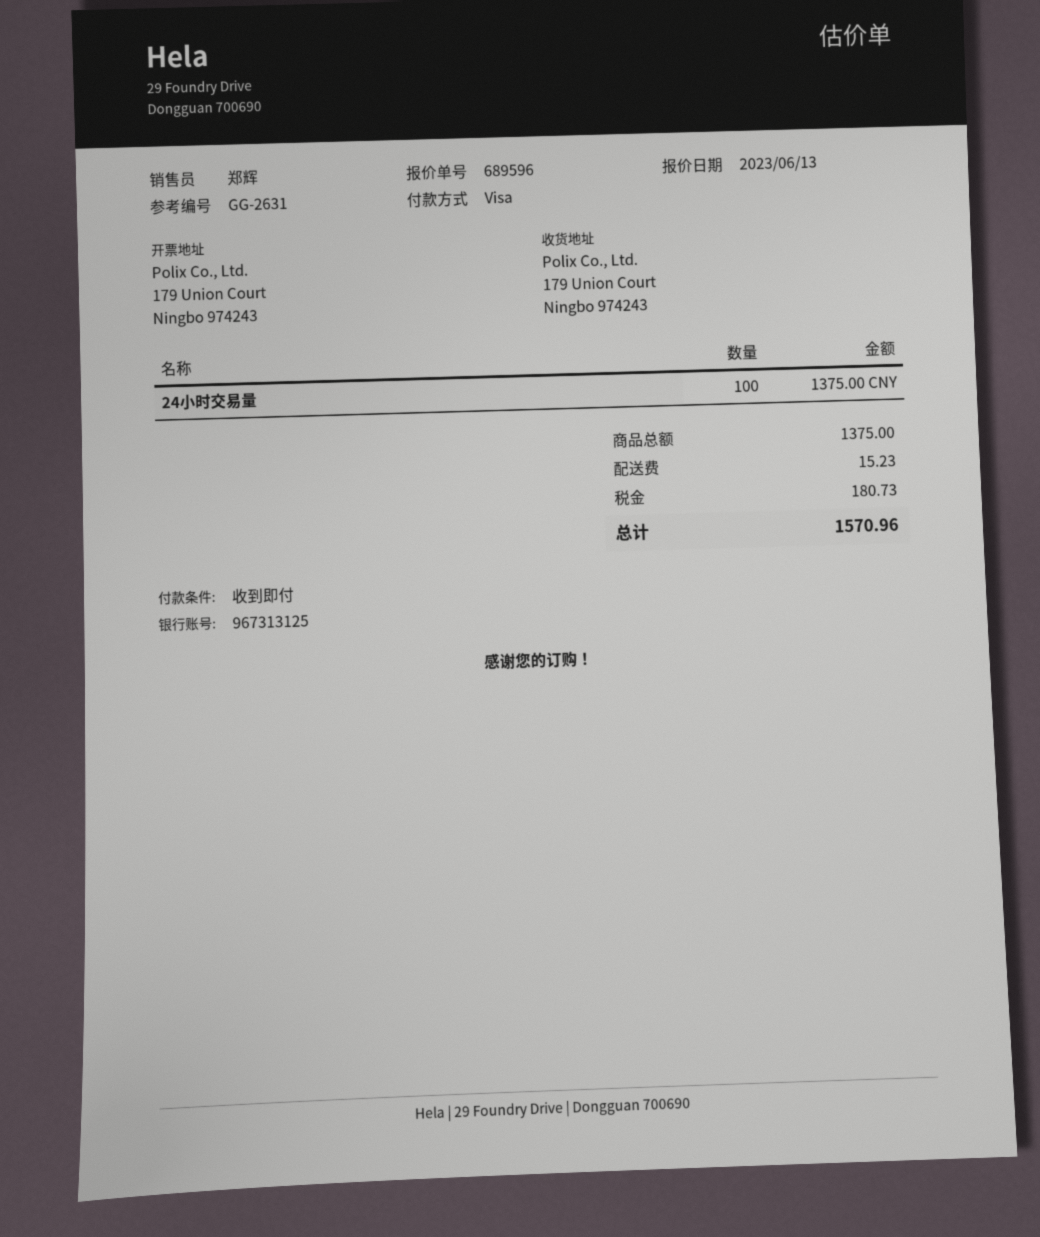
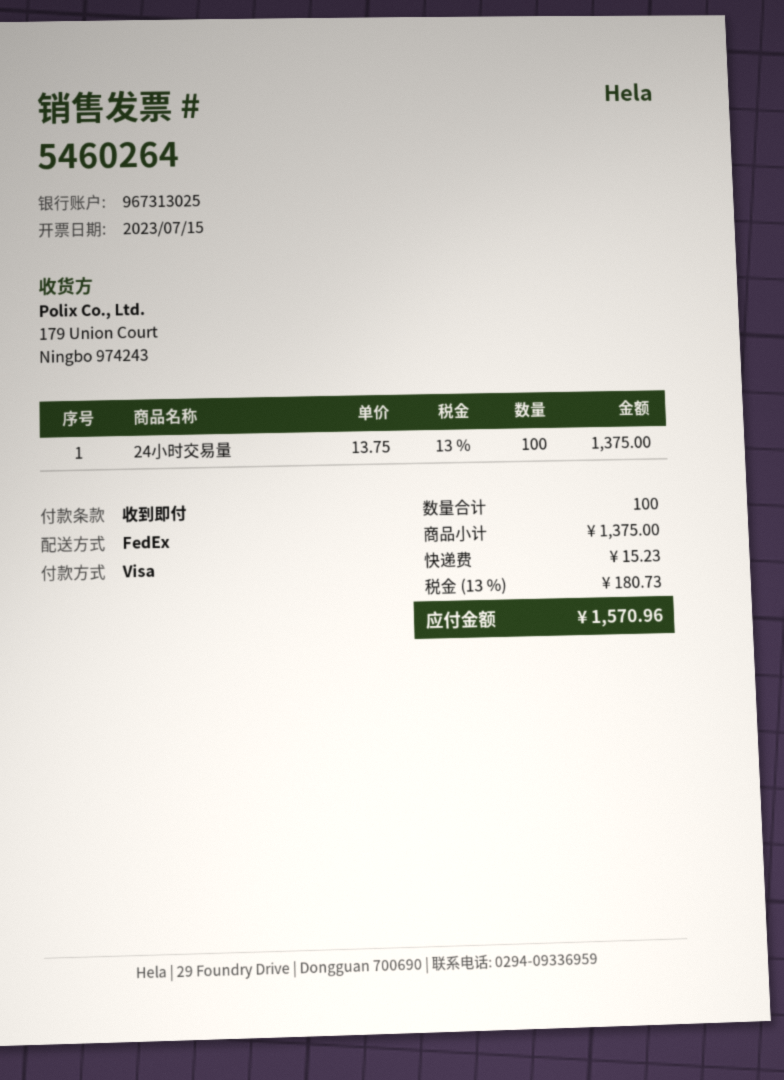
bank account: 967313125 -> 967313025

